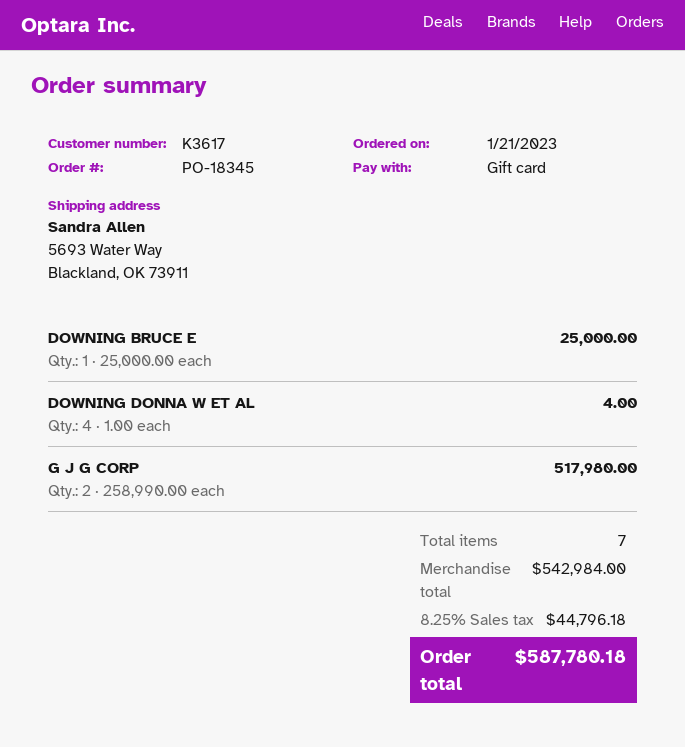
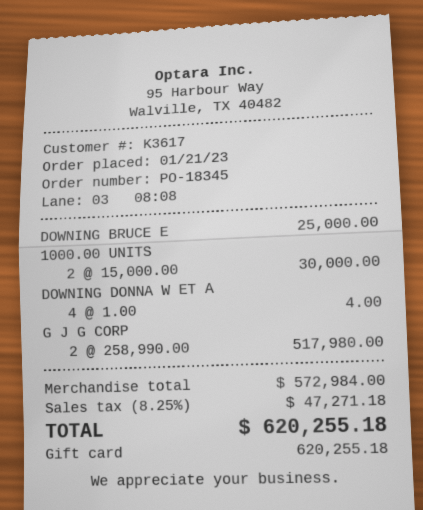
1000.00 UNITS: none -> 2 x 15000.00 = 30000.00
subtotal: 542984.00 -> 572984.00
tax: 8.25% = 44796.18 -> 8.25% = 47271.18
total: 587780.18 -> 620255.18

